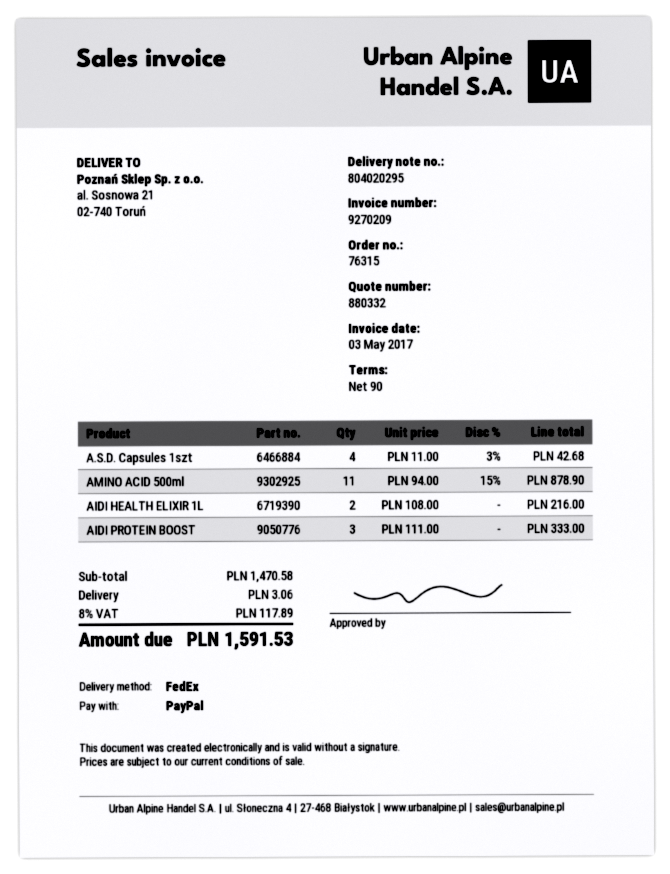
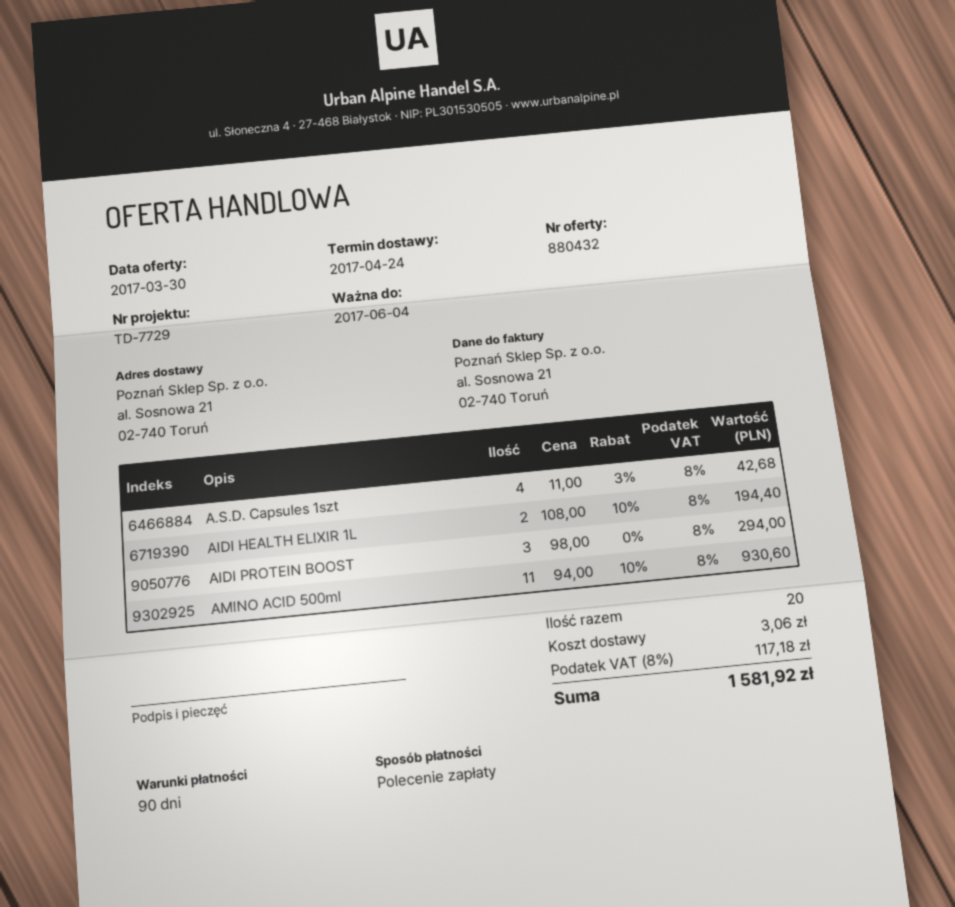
quote number: 880332 -> 880432
payment method: PayPal -> direct debit
AMINO ACID 500ml: 11 x 94.00 - 15% = 878.90 -> 11 x 94.00 - 10% = 930.60
AIDI HEALTH ELIXIR 1L: 2 x 108.00 = 216.00 -> 2 x 108.00 - 10% = 194.40
AIDI PROTEIN BOOST: 3 x 111.00 = 333.00 -> 3 x 98.00 = 294.00
tax: 8% = 117.89 -> 8% = 117.18
total: 1591.53 -> 1581.92

